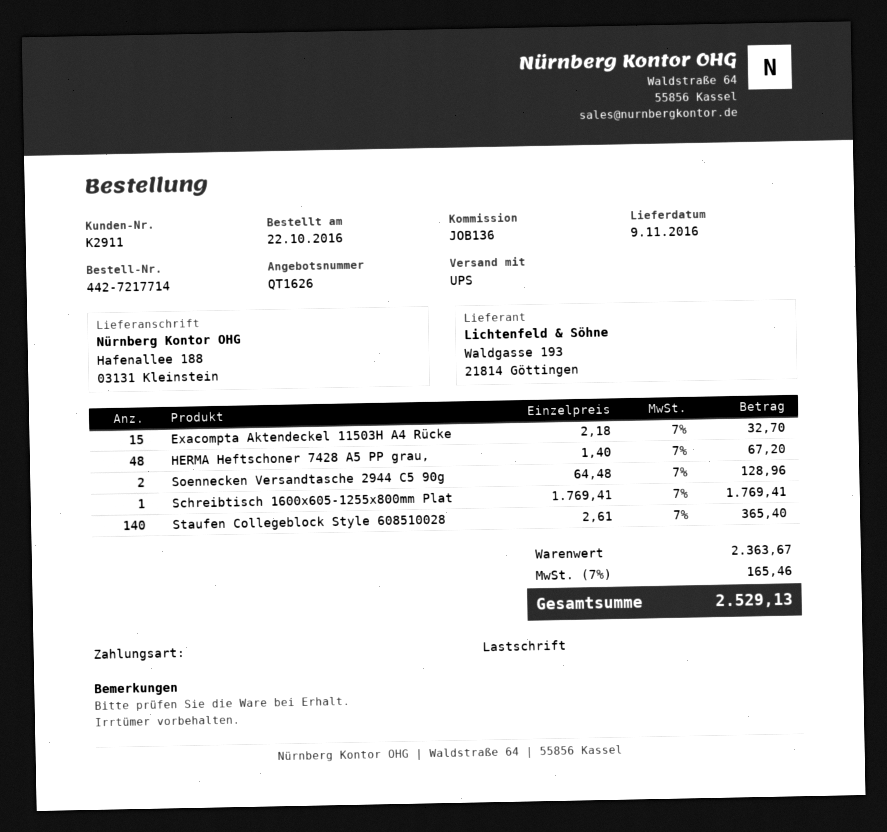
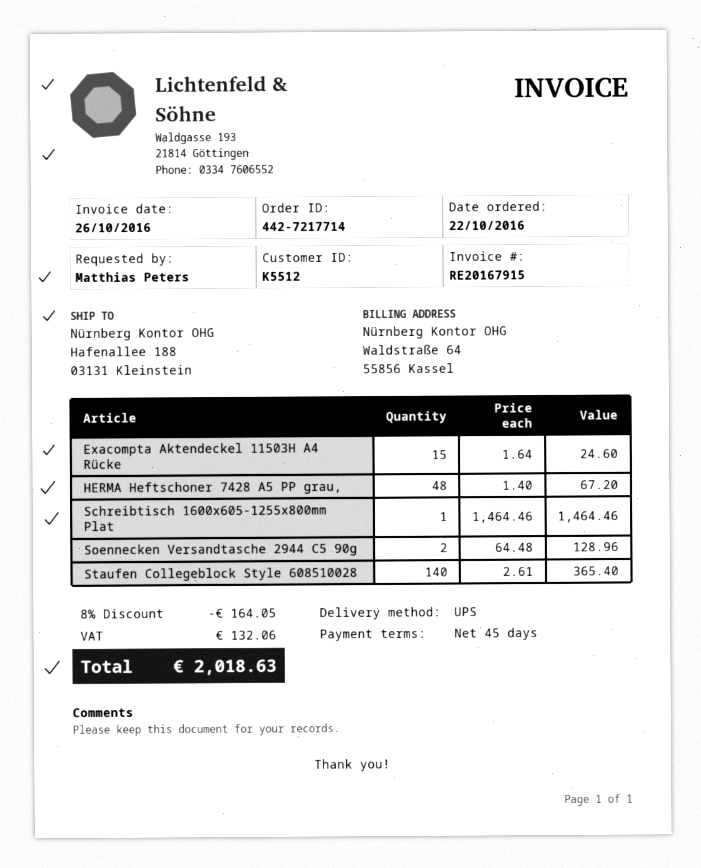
customer number: K2911 -> K5512
Exacompta Aktendeckel 11503H A4 Rücke: 15 x 2.18 = 32.70 -> 15 x 1.64 = 24.60
Schreibtisch 1600x605-1255x800mm Plat: 1 x 1769.41 = 1769.41 -> 1 x 1464.46 = 1464.46
discount: none -> 8% = 164.05
tax: 165.46 -> 132.06
total: 2529.13 -> 2018.63

